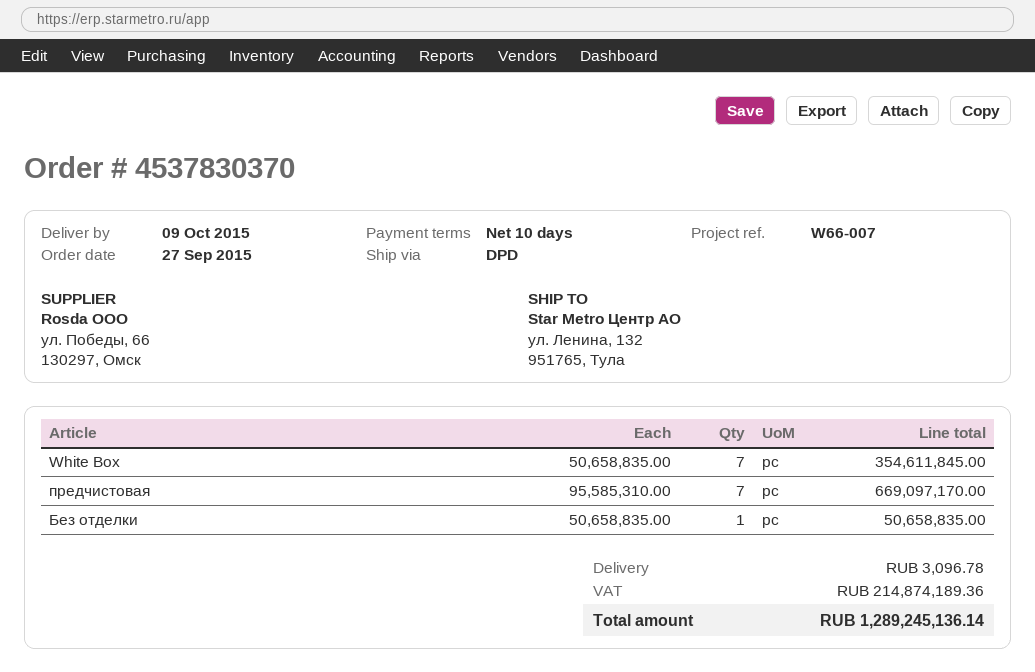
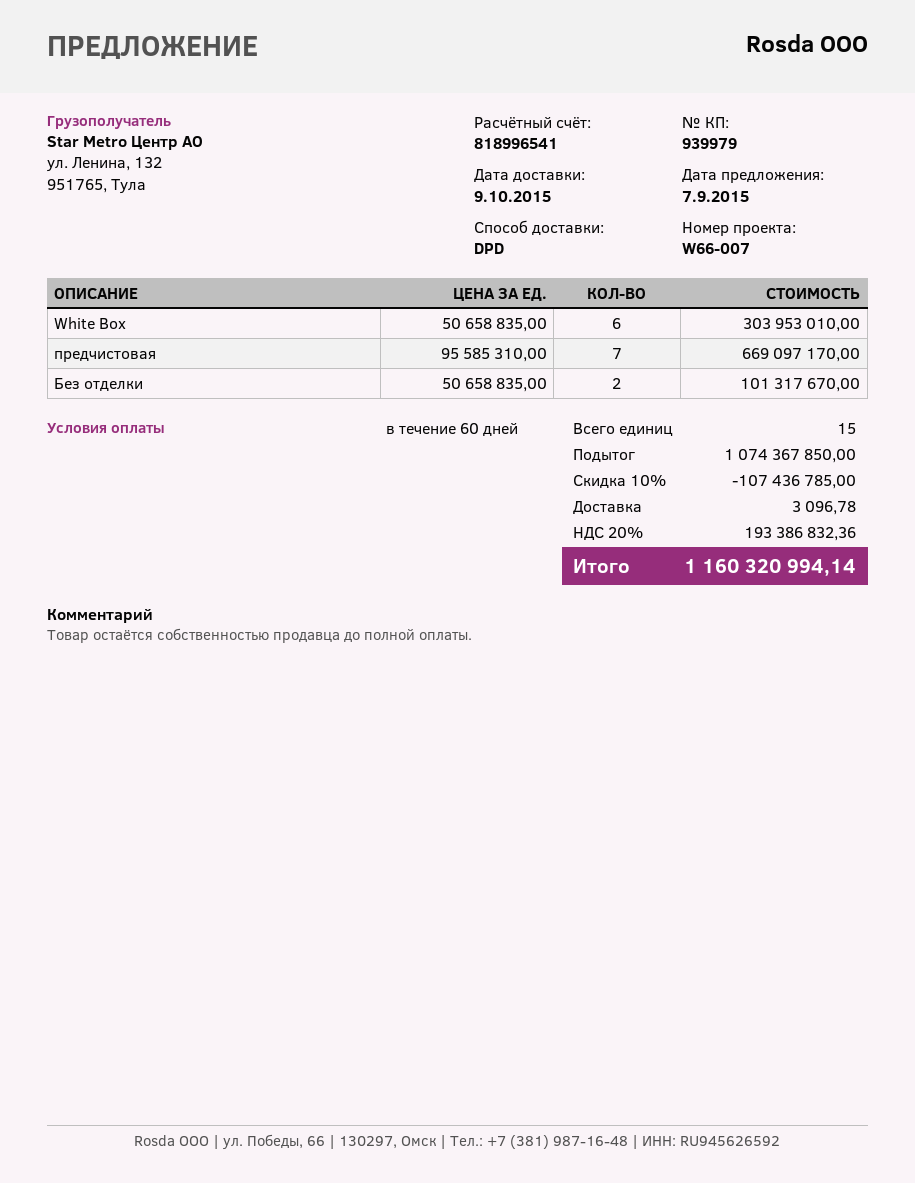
payment terms: 10 days -> 60 days
White Box: 7 x 50658835.00 = 354611845.00 -> 6 x 50658835.00 = 303953010.00
Без отделки: 1 x 50658835.00 = 50658835.00 -> 2 x 50658835.00 = 101317670.00
discount: none -> 10% = 107436785.00
tax: 214874189.36 -> 193386832.36
total: 1289245136.14 -> 1160320994.14

